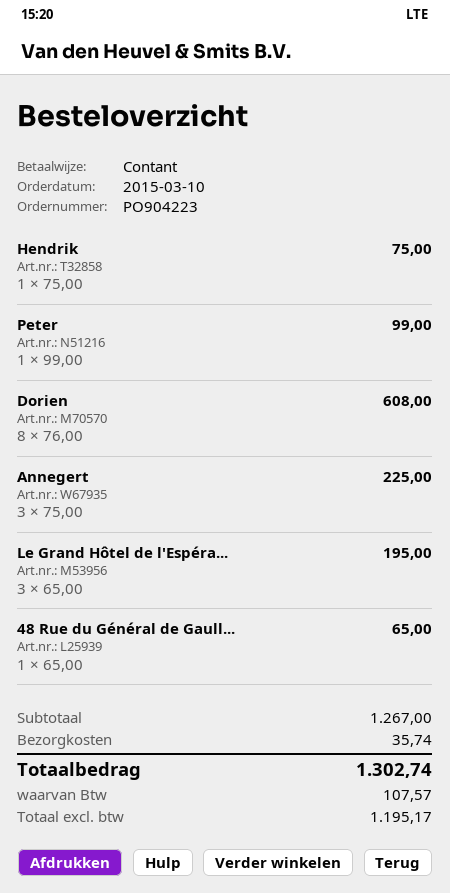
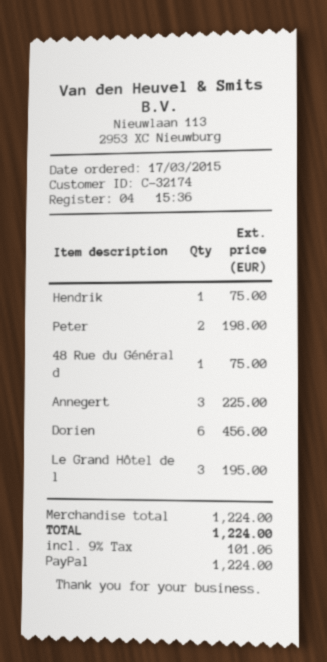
order date: 2015-03-10 -> 2015-03-17
payment method: cash -> PayPal
Peter: 1 for 99.00 -> 2 for 198.00
Dorien: 8 for 608.00 -> 6 for 456.00
48 Rue du Général de Gaull...: 1 for 65.00 -> 1 for 75.00
subtotal: 1267.00 -> 1224.00
shipping: 35.74 -> none
tax: 107.57 -> 101.06
total: 1302.74 -> 1224.00

